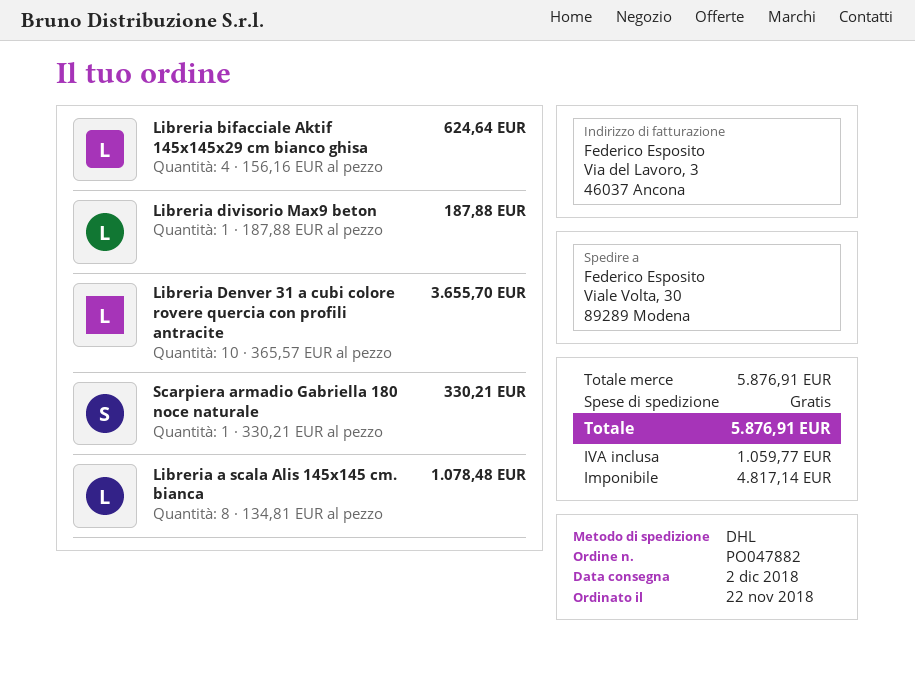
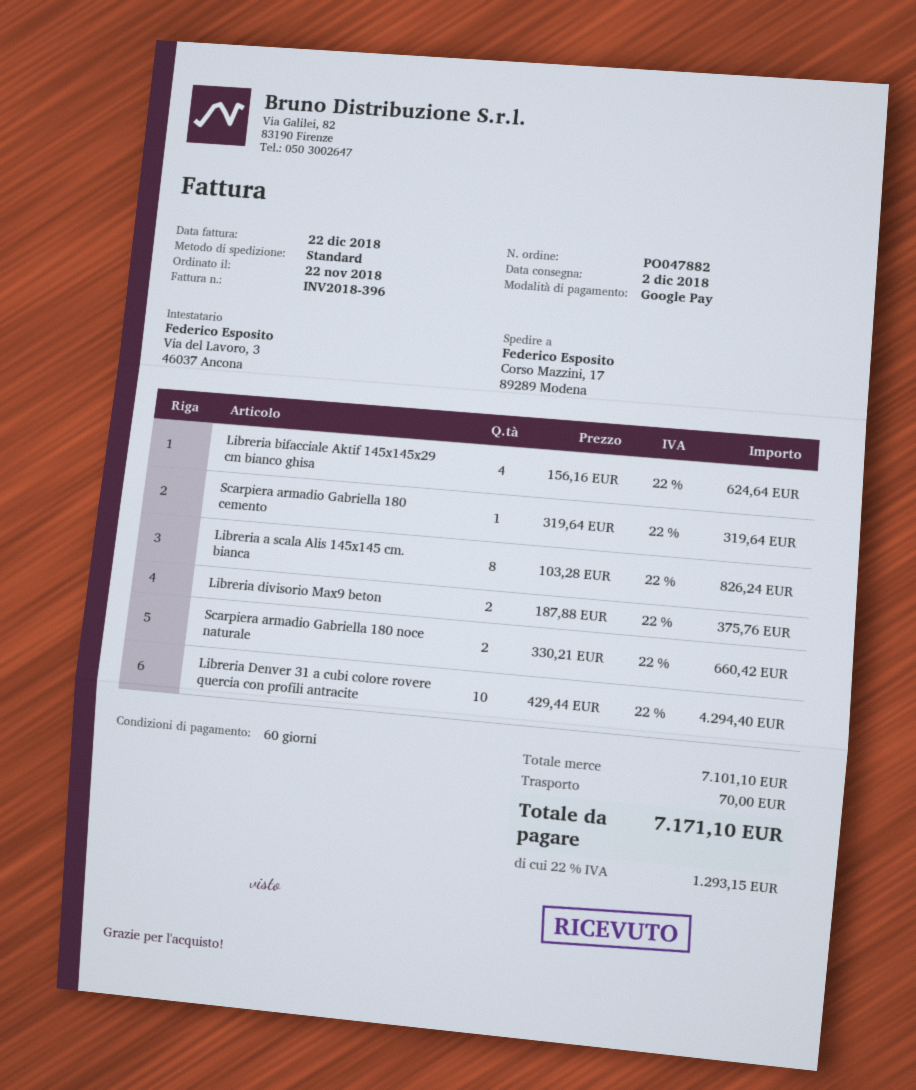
shipping method: DHL -> standard
ship to: Viale Volta, 30, 89289 Modena -> Corso Mazzini, 17, 89289 Modena
Libreria divisorio Max9 beton: 1 x 187.88 = 187.88 -> 2 x 187.88 = 375.76
Libreria Denver 31 a cubi colore rovere quercia con profili antracite: 10 x 365.57 = 3655.70 -> 10 x 429.44 = 4294.40
Scarpiera armadio Gabriella 180 noce naturale: 1 x 330.21 = 330.21 -> 2 x 330.21 = 660.42
Libreria a scala Alis 145x145 cm. bianca: 8 x 134.81 = 1078.48 -> 8 x 103.28 = 826.24
Scarpiera armadio Gabriella 180 cemento: none -> 1 x 319.64 = 319.64
subtotal: 5876.91 -> 7101.10
shipping: 0.00 -> 70.00
tax: 1059.77 -> 1293.15
total: 5876.91 -> 7171.10

